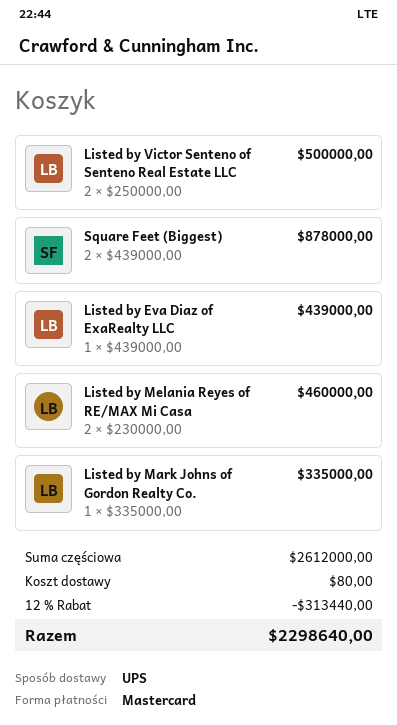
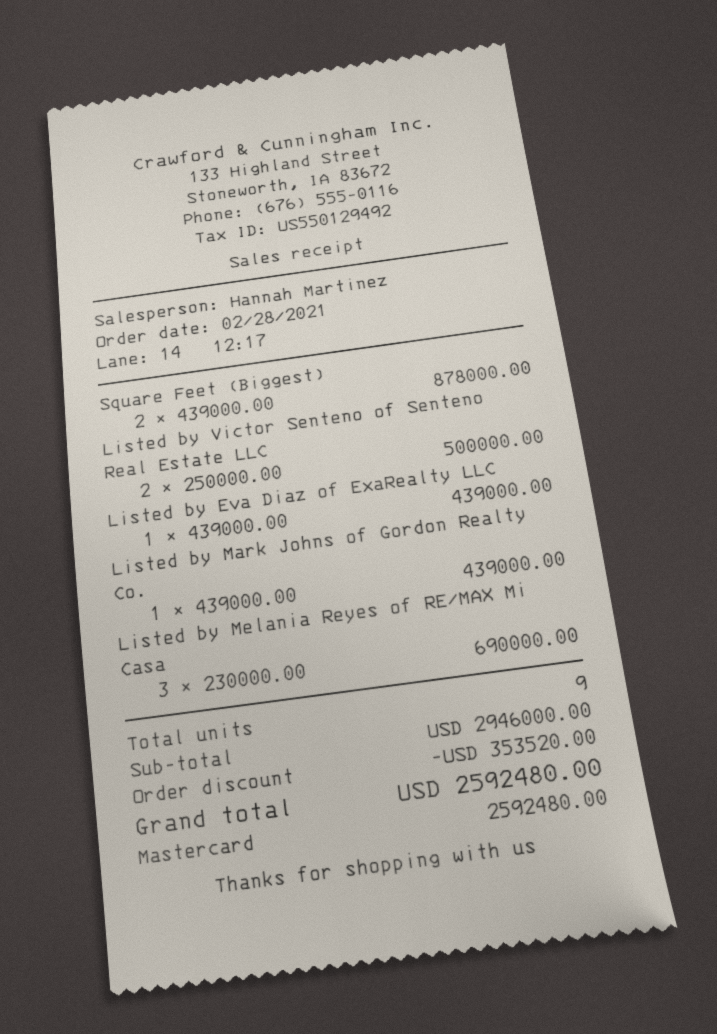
Listed by Melania Reyes of RE/MAX Mi Casa: 2 x 230000.00 = 460000.00 -> 3 x 230000.00 = 690000.00
Listed by Mark Johns of Gordon Realty Co.: 1 x 335000.00 = 335000.00 -> 1 x 439000.00 = 439000.00
subtotal: 2612000.00 -> 2946000.00
discount: 313440.00 -> 353520.00
shipping: 80.00 -> none
total: 2298640.00 -> 2592480.00

